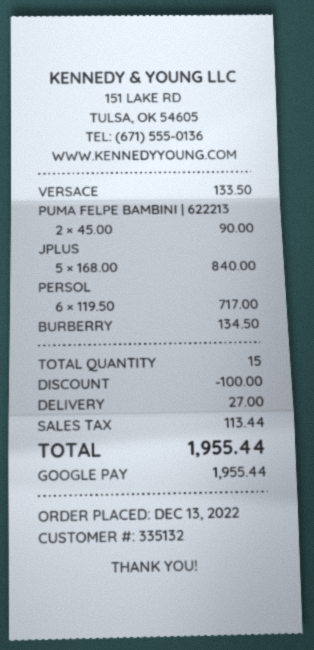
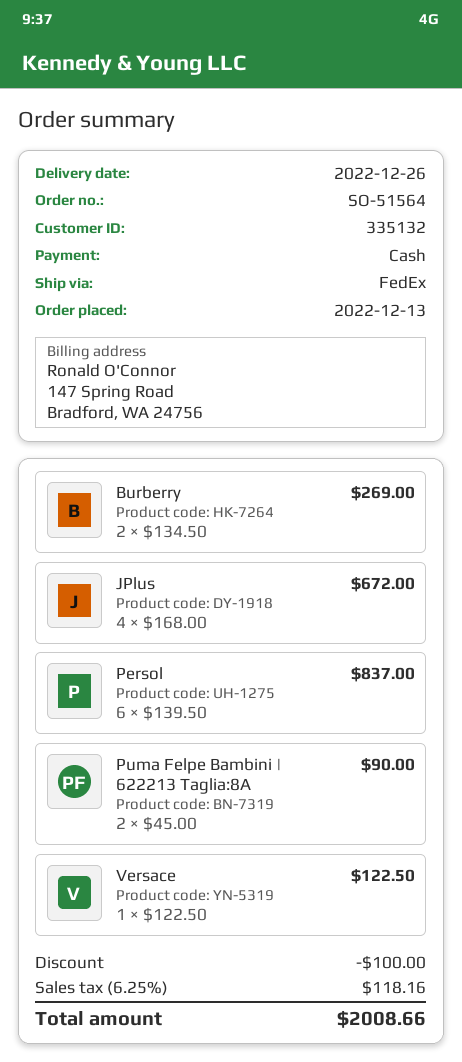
payment method: Google Pay -> cash
VERSACE: 1 x 133.50 = 133.50 -> 1 x 122.50 = 122.50
JPLUS: 5 x 168.00 = 840.00 -> 4 x 168.00 = 672.00
PERSOL: 6 x 119.50 = 717.00 -> 6 x 139.50 = 837.00
BURBERRY: 1 x 134.50 = 134.50 -> 2 x 134.50 = 269.00
shipping: 27.00 -> none
tax: 113.44 -> 118.16
total: 1955.44 -> 2008.66

